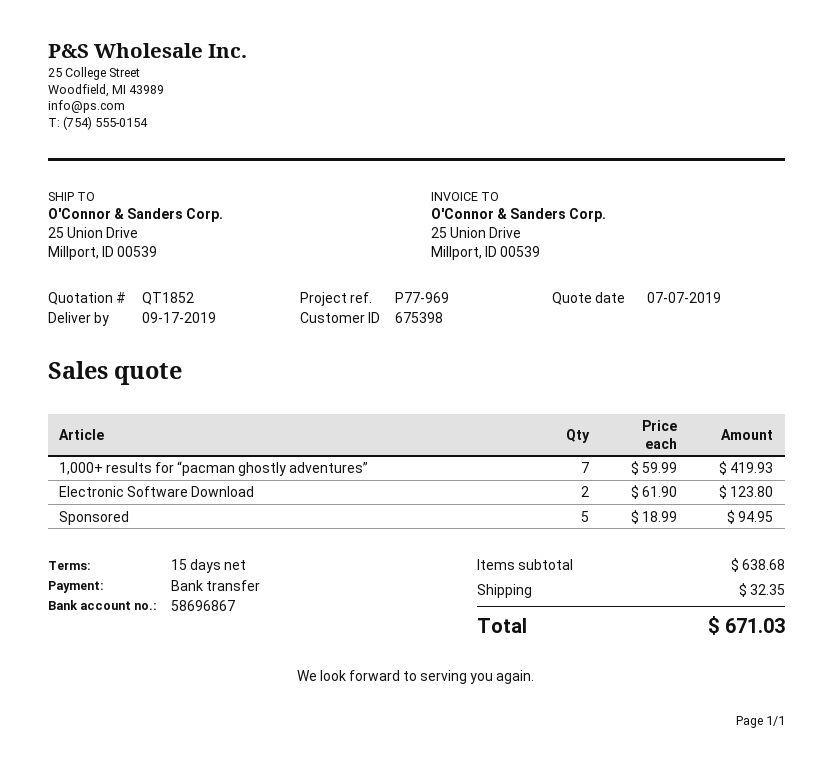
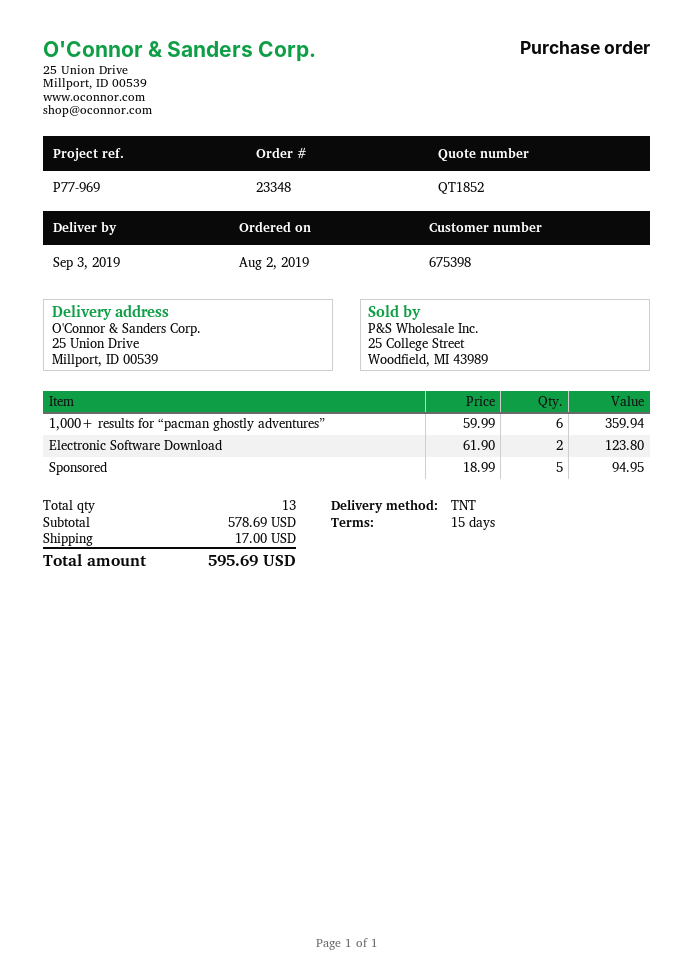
delivery date: 2019-09-17 -> 2019-09-03
1,000+ results for “pacman ghostly adventures”: 7 x 59.99 = 419.93 -> 6 x 59.99 = 359.94
subtotal: 638.68 -> 578.69
shipping: 32.35 -> 17.00
total: 671.03 -> 595.69

